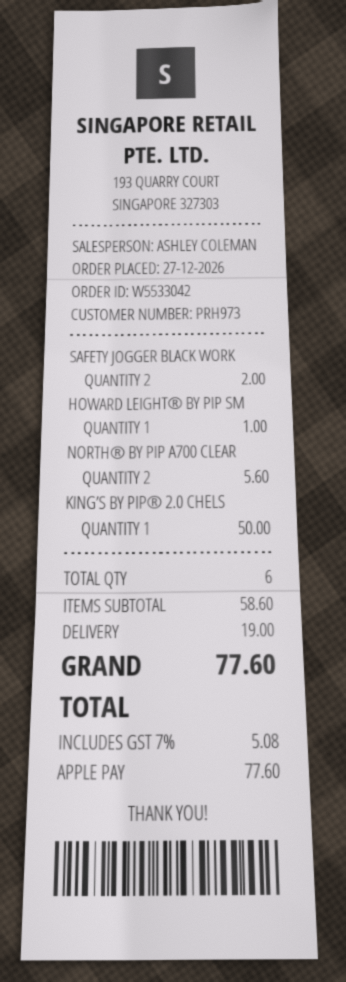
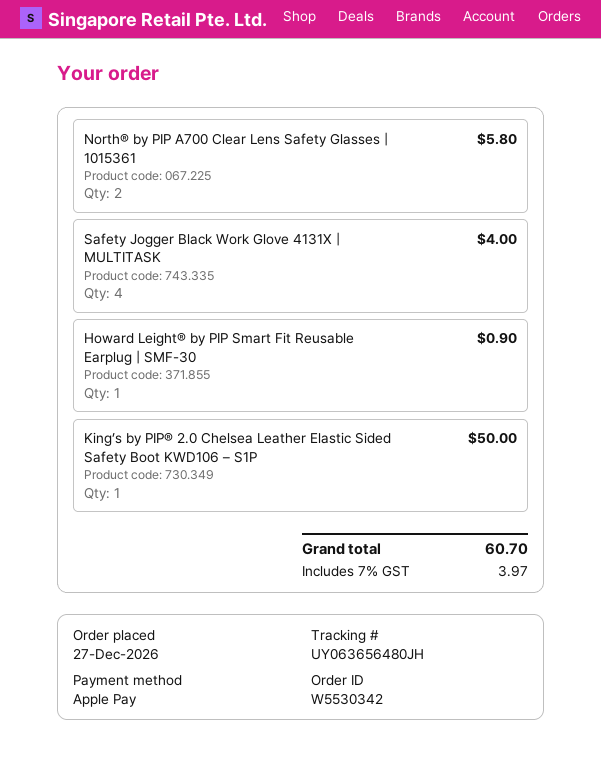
order number: W5533042 -> W5530342
SAFETY JOGGER BLACK WORK: 2 for 2.00 -> 4 for 4.00
HOWARD LEIGHT® BY PIP SM: 1 for 1.00 -> 1 for 0.90
NORTH® BY PIP A700 CLEAR: 2 for 5.60 -> 2 for 5.80
shipping: 19.00 -> none
tax: 7% = 5.08 -> 7% = 3.97
total: 77.60 -> 60.70

